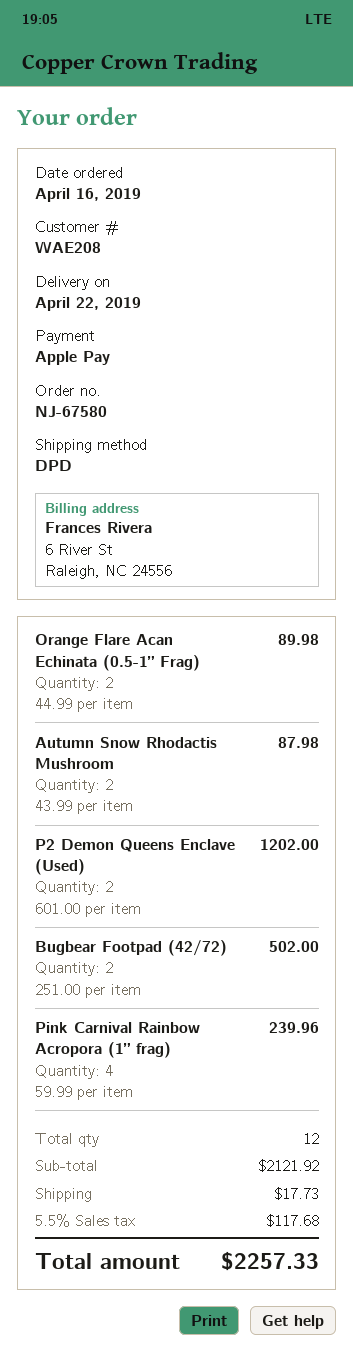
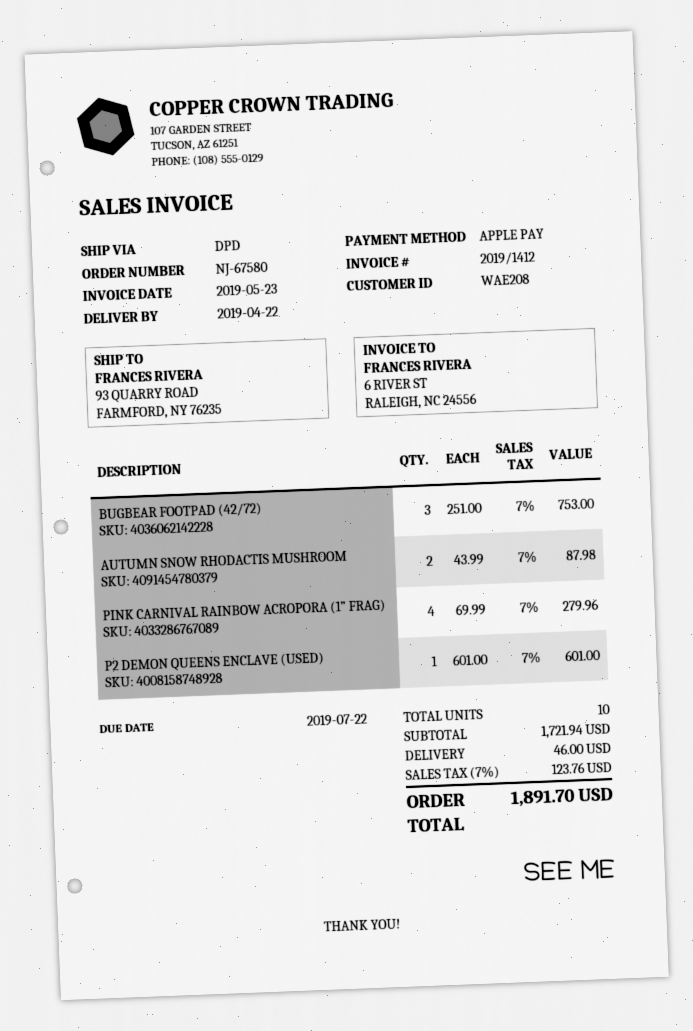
Orange Flare Acan Echinata (0.5-1” Frag): 2 x 44.99 = 89.98 -> none
P2 Demon Queens Enclave (Used): 2 x 601.00 = 1202.00 -> 1 x 601.00 = 601.00
Bugbear Footpad (42/72): 2 x 251.00 = 502.00 -> 3 x 251.00 = 753.00
Pink Carnival Rainbow Acropora (1” frag): 4 x 59.99 = 239.96 -> 4 x 69.99 = 279.96
total quantity: 12 -> 10
subtotal: 2121.92 -> 1721.94
shipping: 17.73 -> 46.00
tax: 5.5% = 117.68 -> 7% = 123.76
total: 2257.33 -> 1891.70

